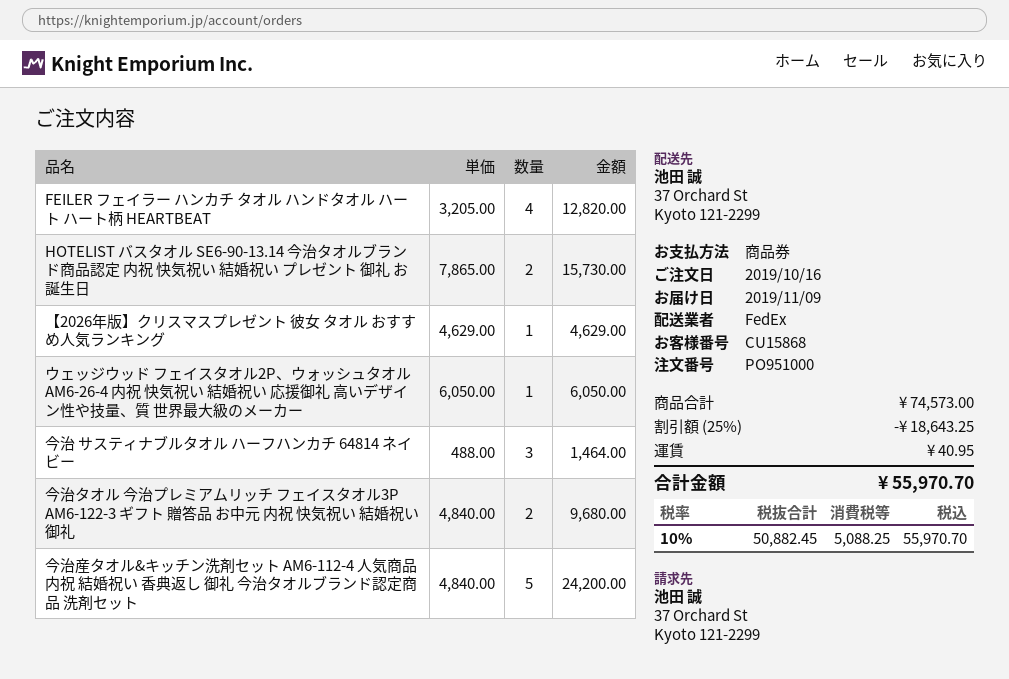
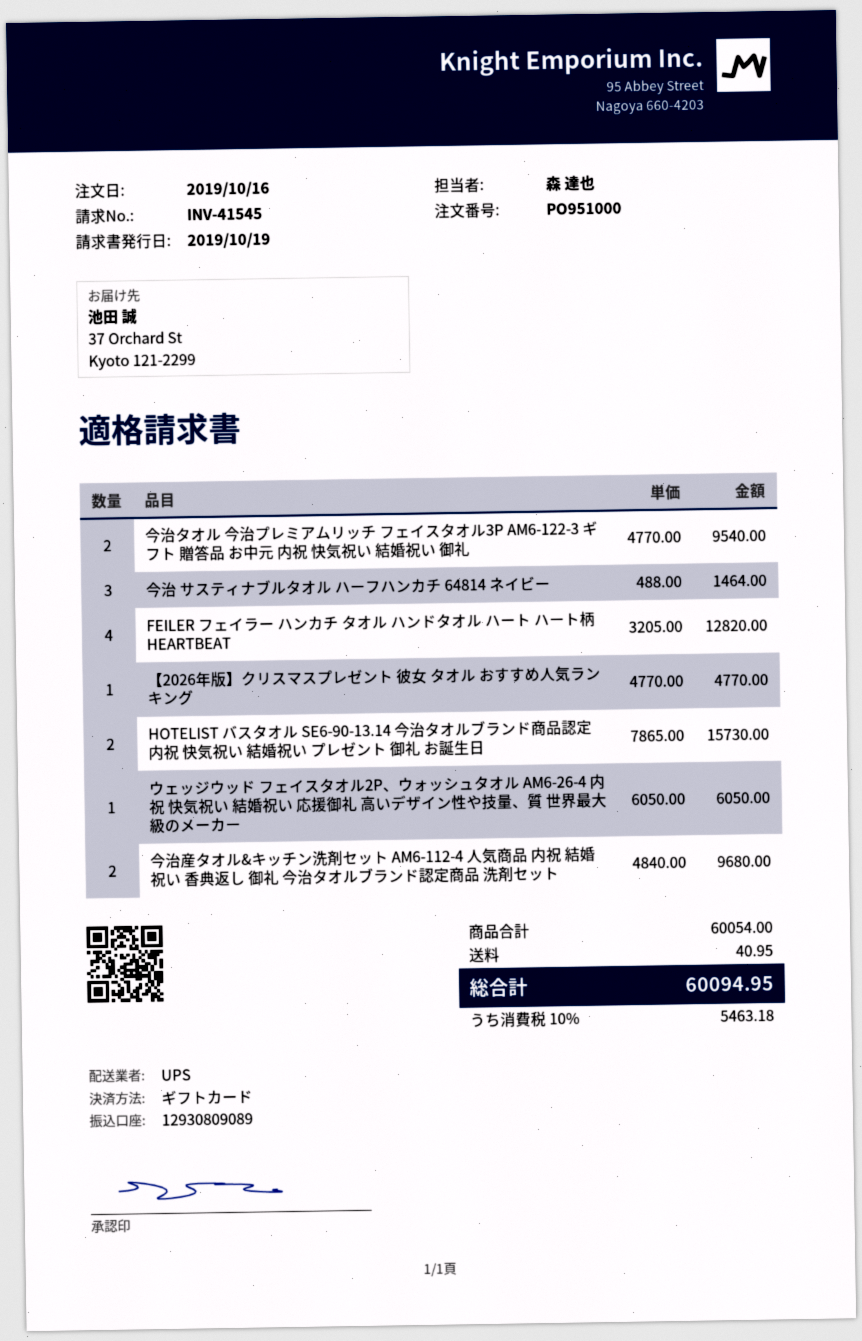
shipping method: FedEx -> UPS
【2026年版】クリスマスプレゼント 彼女 タオル おすすめ人気ランキング: 1 x 4629.00 = 4629.00 -> 1 x 4770.00 = 4770.00
今治タオル 今治プレミアムリッチ フェイスタオル3P AM6-122-3 ギフト 贈答品 お中元 内祝 快気祝い 結婚祝い 御礼: 2 x 4840.00 = 9680.00 -> 2 x 4770.00 = 9540.00
今治産タオル&キッチン洗剤セット AM6-112-4 人気商品 内祝 結婚祝い 香典返し 御礼 今治タオルブランド認定商品 洗剤セット: 5 x 4840.00 = 24200.00 -> 2 x 4840.00 = 9680.00
subtotal: 74573.00 -> 60054.00
discount: 25% = 18643.25 -> none
tax: 10% = 5088.25 -> 10% = 5463.18
total: 55970.70 -> 60094.95

